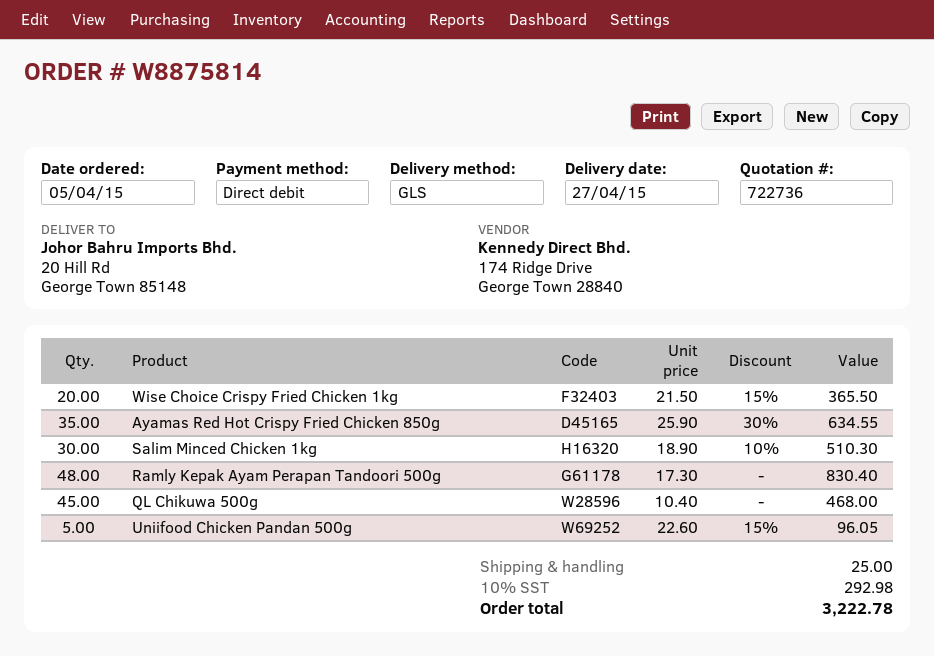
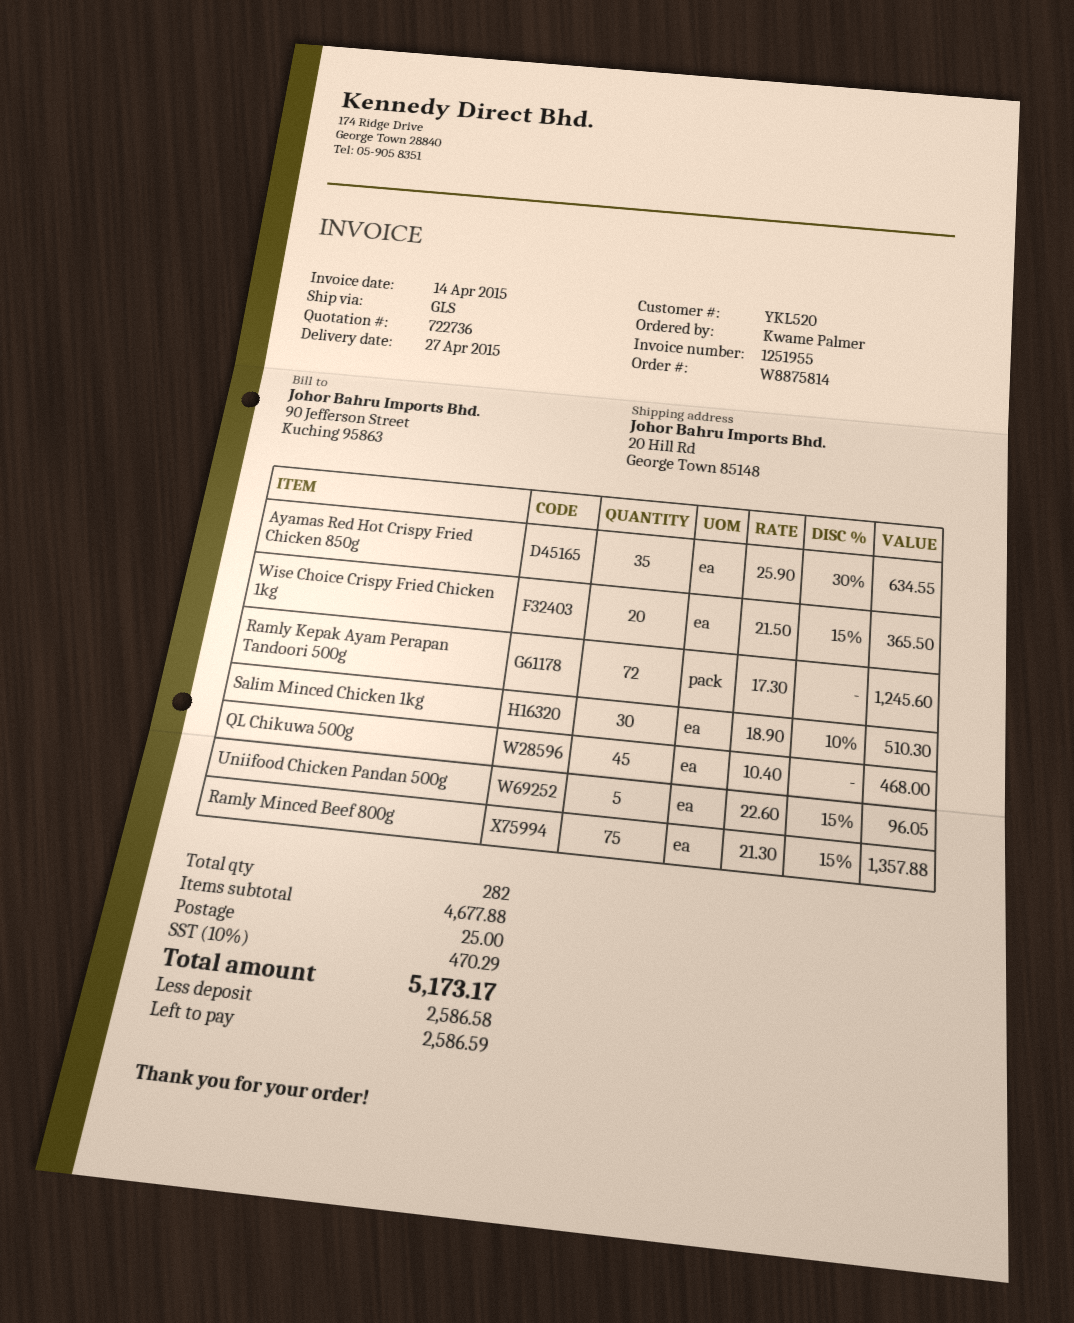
Ramly Kepak Ayam Perapan Tandoori 500g: 48 x 17.30 = 830.40 -> 72 x 17.30 = 1245.60
Ramly Minced Beef 800g: none -> 75 x 21.30 - 15% = 1357.88
tax: 10% = 292.98 -> 10% = 470.29
total: 3222.78 -> 5173.17

